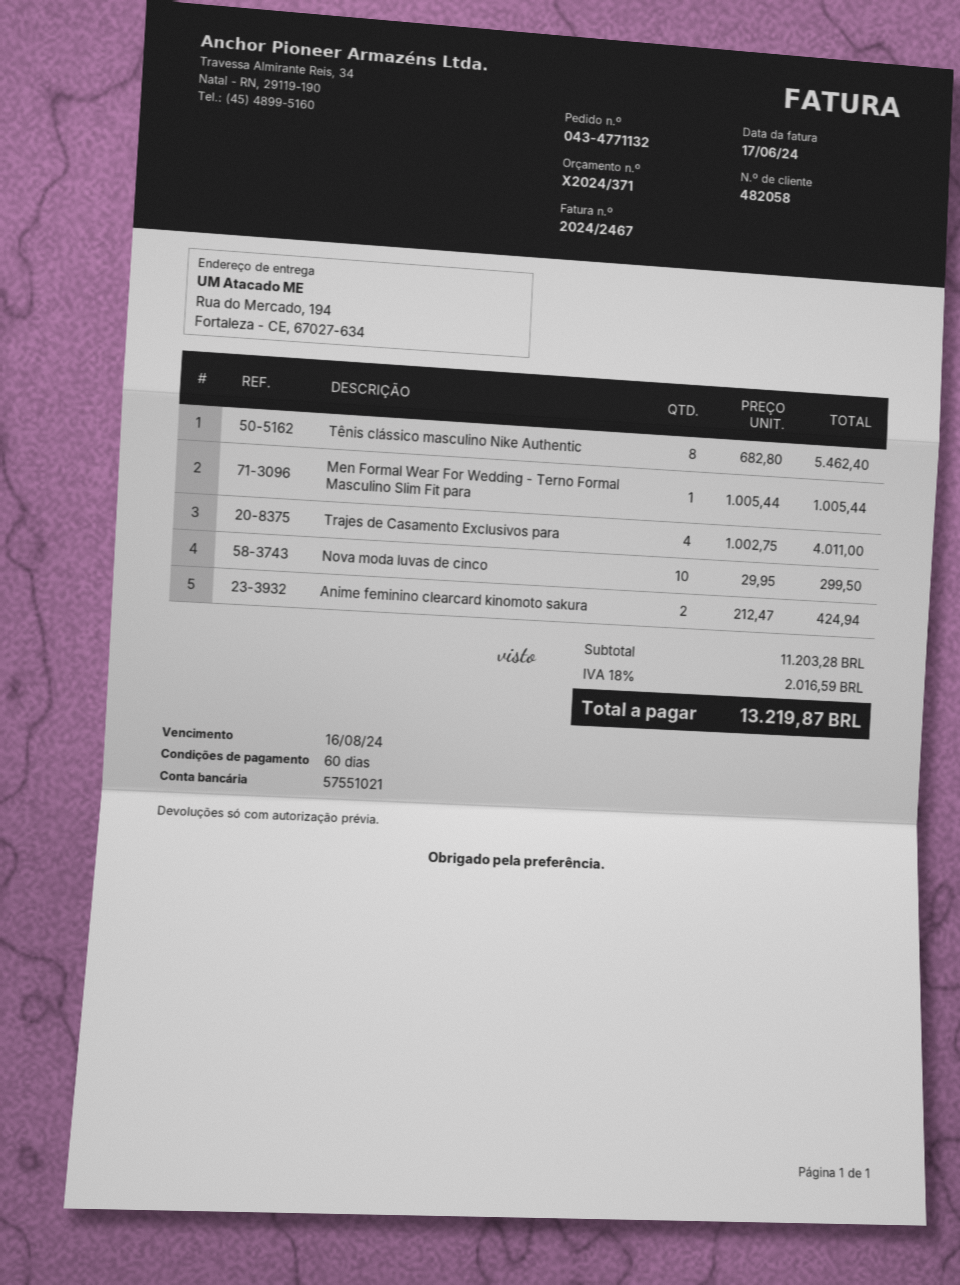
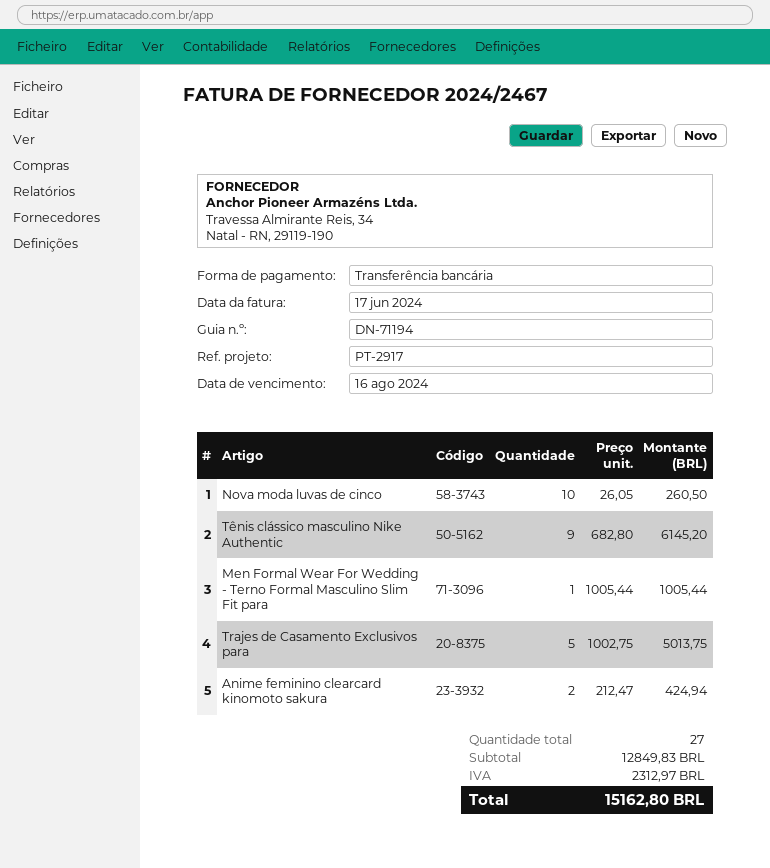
Tênis clássico masculino Nike Authentic: 8 x 682.80 = 5462.40 -> 9 x 682.80 = 6145.20
Trajes de Casamento Exclusivos para: 4 x 1002.75 = 4011.00 -> 5 x 1002.75 = 5013.75
Nova moda luvas de cinco: 10 x 29.95 = 299.50 -> 10 x 26.05 = 260.50
subtotal: 11203.28 -> 12849.83
tax: 2016.59 -> 2312.97
total: 13219.87 -> 15162.80

